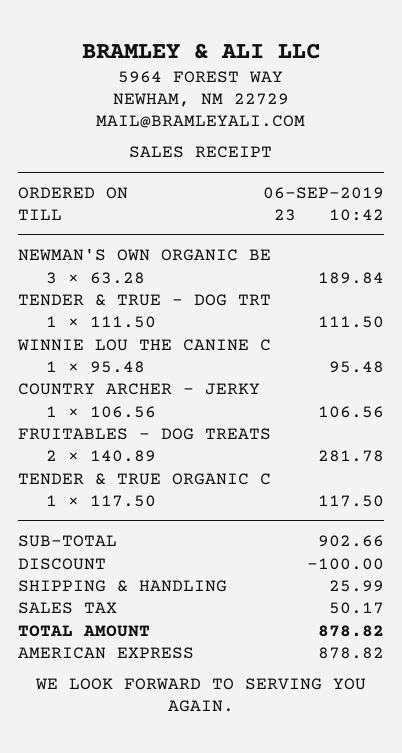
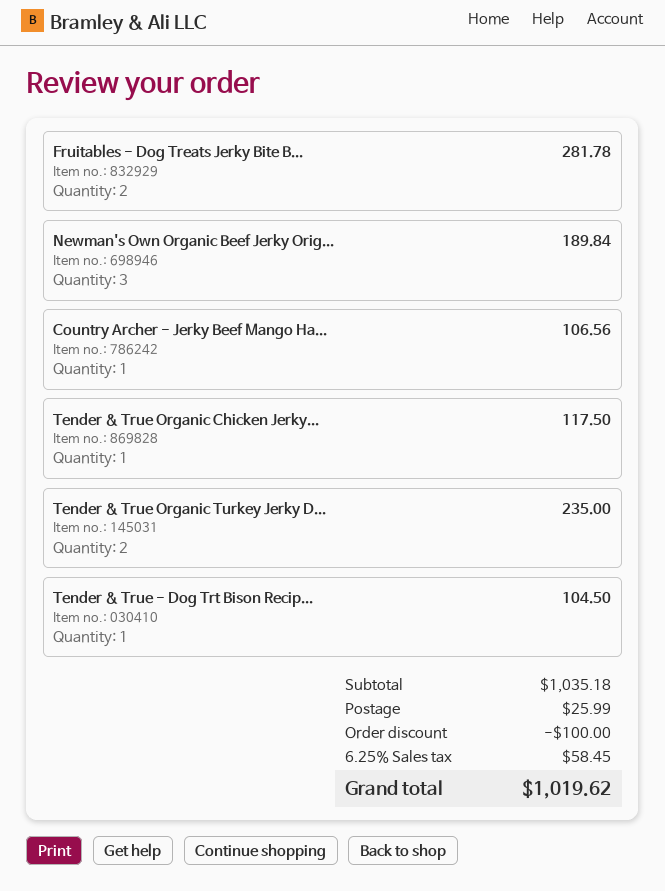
TENDER & TRUE - DOG TRT: 1 for 111.50 -> 1 for 104.50
WINNIE LOU THE CANINE C: 1 for 95.48 -> none
Tender & True Organic Turkey Jerky D...: none -> 2 for 235.00
subtotal: 902.66 -> 1035.18
tax: 50.17 -> 58.45
total: 878.82 -> 1019.62

